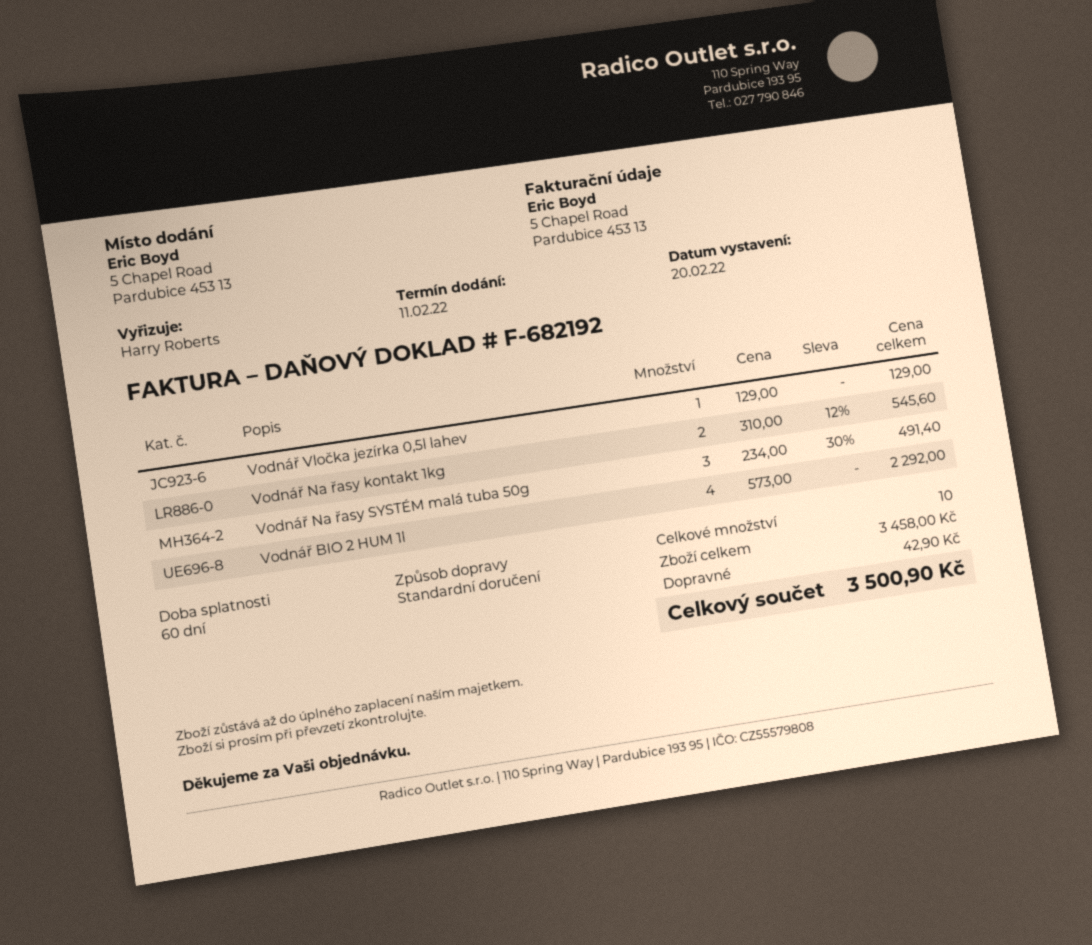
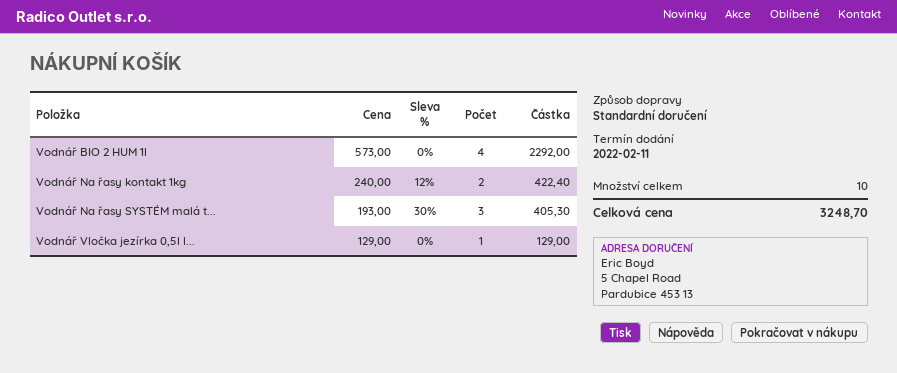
Vodnář Na řasy kontakt 1kg: 2 x 310.00 - 12% = 545.60 -> 2 x 240.00 - 12% = 422.40
Vodnář Na řasy SYSTÉM malá tuba 50g: 3 x 234.00 - 30% = 491.40 -> 3 x 193.00 - 30% = 405.30
shipping: 42.90 -> none
total: 3500.90 -> 3248.70

